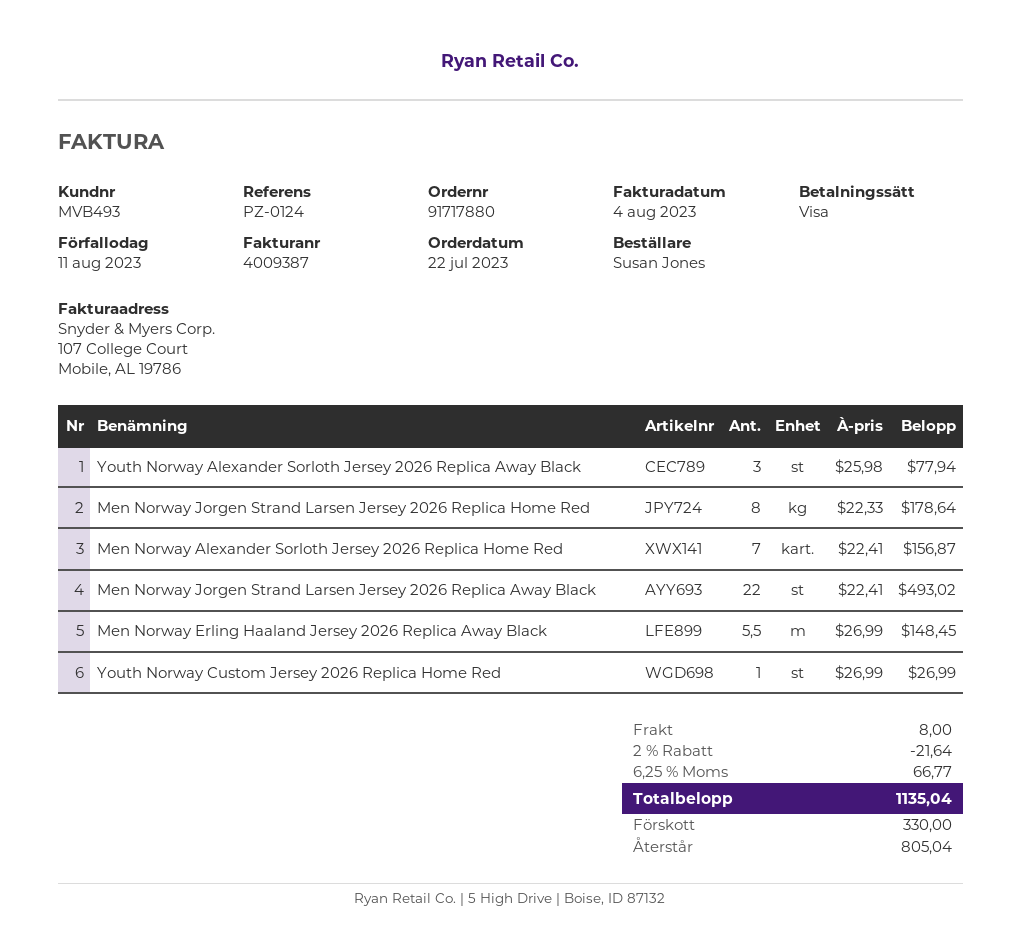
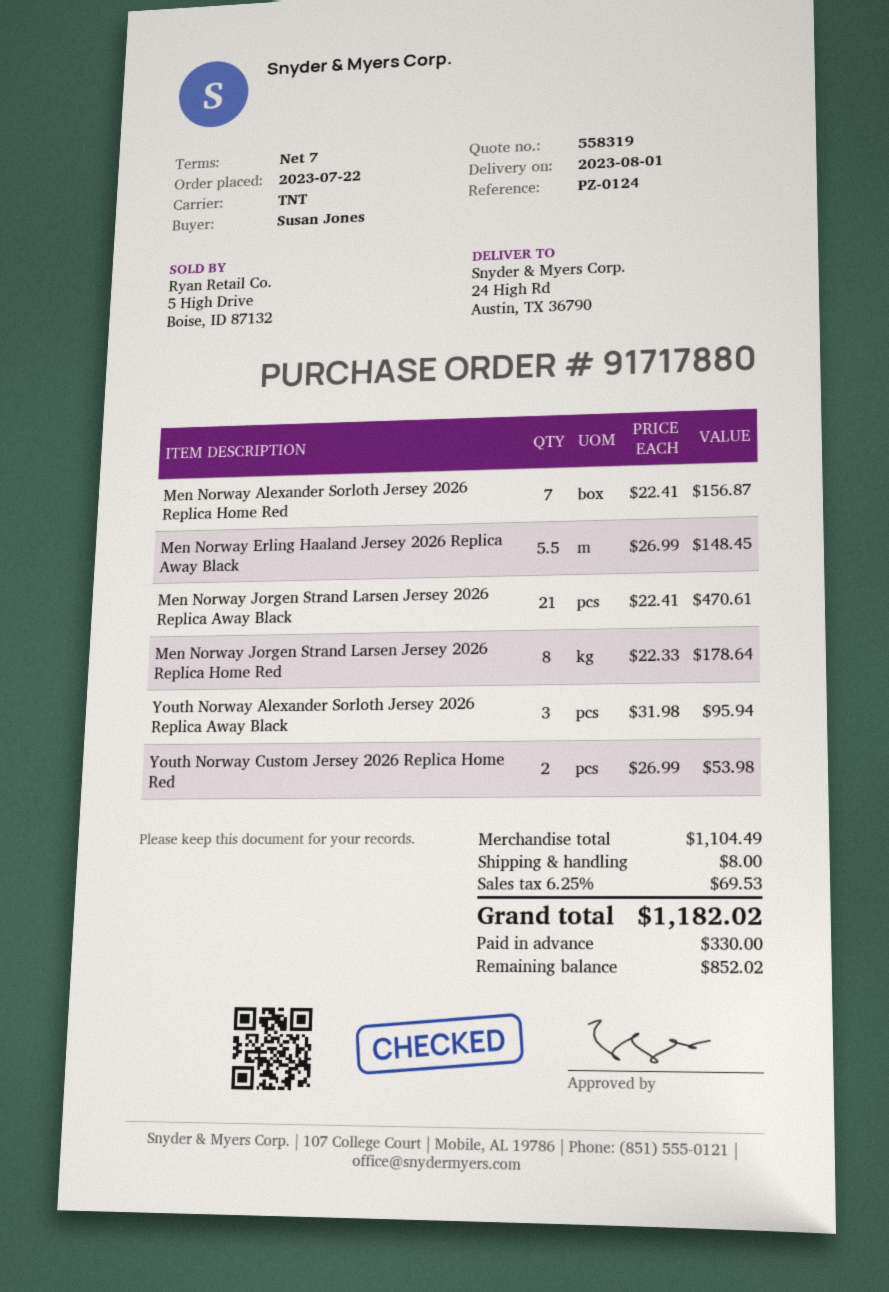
Youth Norway Alexander Sorloth Jersey 2026 Replica Away Black: 3 x 25.98 = 77.94 -> 3 x 31.98 = 95.94
Men Norway Jorgen Strand Larsen Jersey 2026 Replica Away Black: 22 x 22.41 = 493.02 -> 21 x 22.41 = 470.61
Youth Norway Custom Jersey 2026 Replica Home Red: 1 x 26.99 = 26.99 -> 2 x 26.99 = 53.98
discount: 2% = 21.64 -> none
tax: 6.25% = 66.77 -> 6.25% = 69.53
total: 1135.04 -> 1182.02
balance: 805.04 -> 852.02

